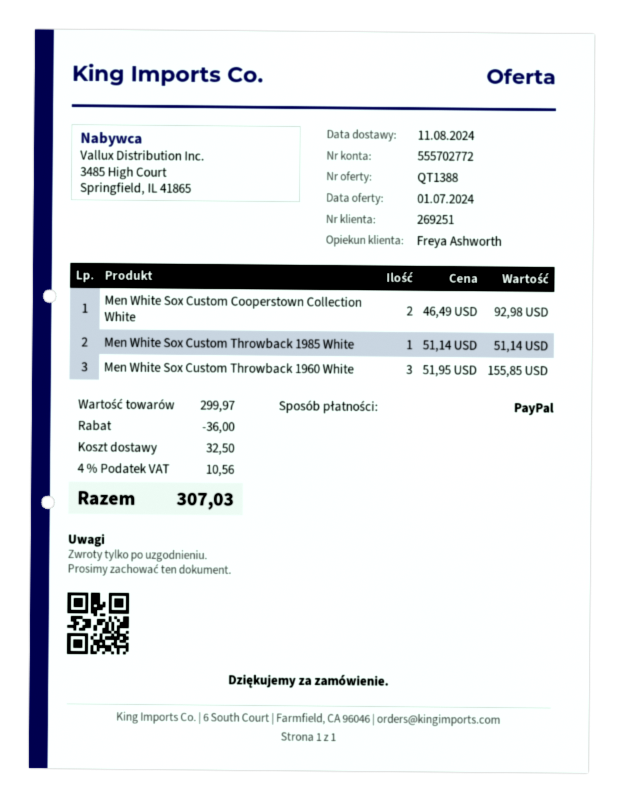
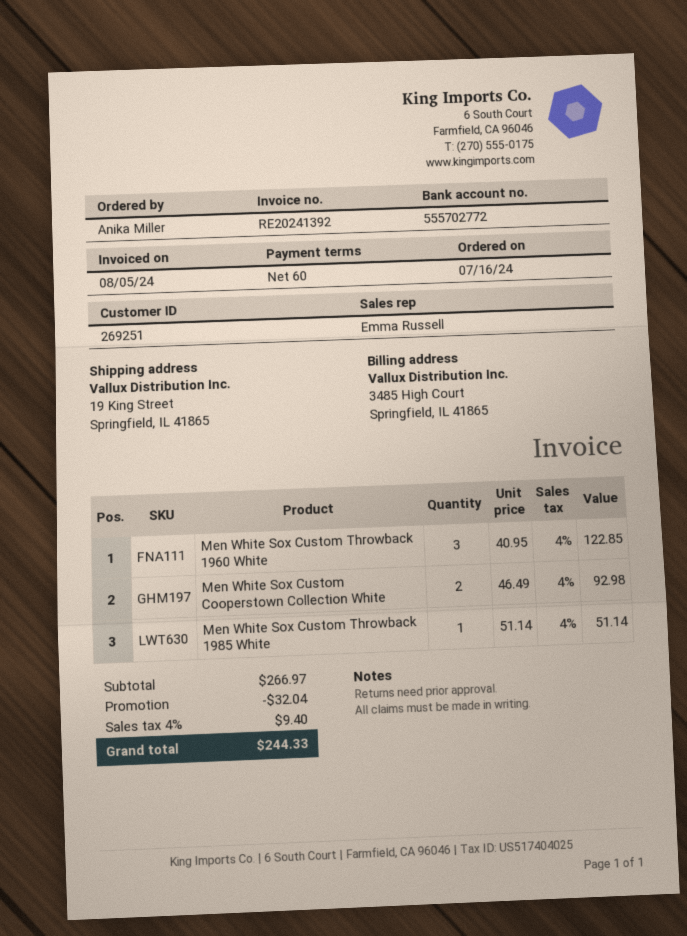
sales rep: Freya Ashworth -> Emma Russell
Men White Sox Custom Throwback 1960 White: 3 x 51.95 = 155.85 -> 3 x 40.95 = 122.85
subtotal: 299.97 -> 266.97
discount: 36.00 -> 32.04
shipping: 32.50 -> none
tax: 4% = 10.56 -> 4% = 9.40
total: 307.03 -> 244.33

